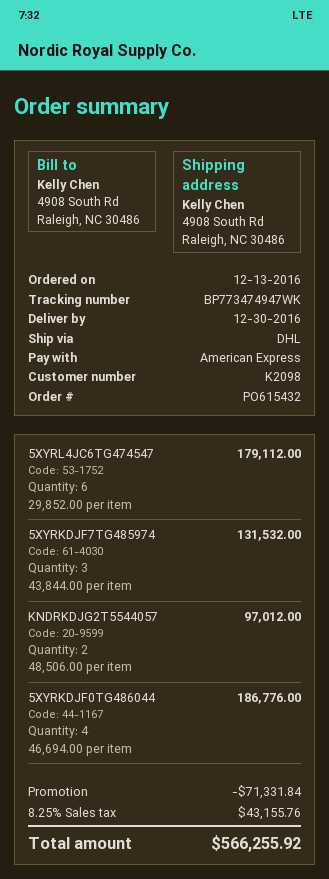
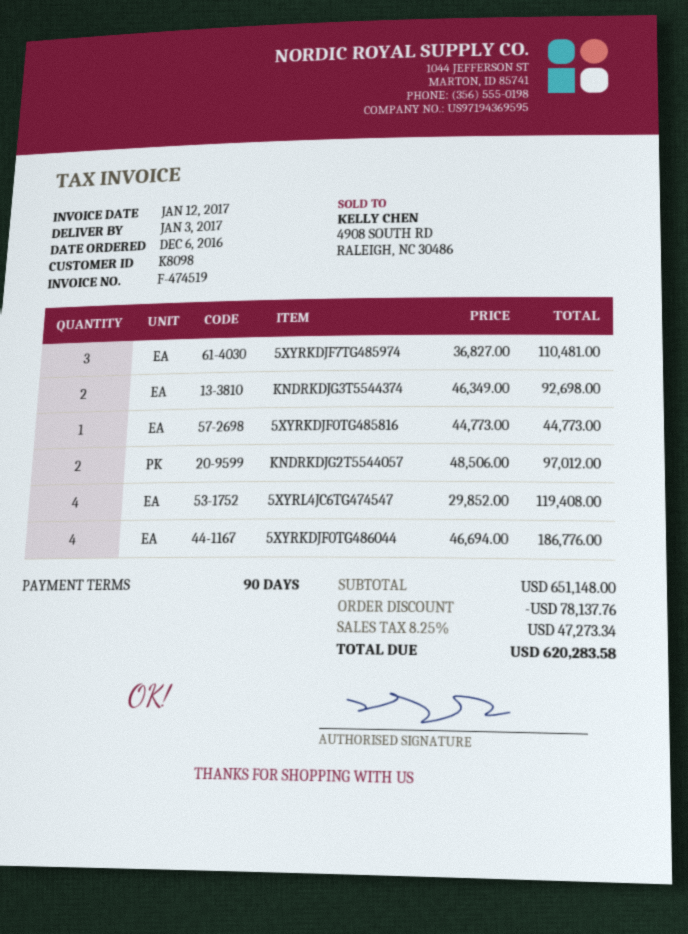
order date: 2016-12-13 -> 2016-12-06
delivery date: 2016-12-30 -> 2017-01-03
customer number: K2098 -> K8098
5XYRL4JC6TG474547: 6 x 29852.00 = 179112.00 -> 4 x 29852.00 = 119408.00
5XYRKDJF7TG485974: 3 x 43844.00 = 131532.00 -> 3 x 36827.00 = 110481.00
KNDRKDJG3T5544374: none -> 2 x 46349.00 = 92698.00
5XYRKDJF0TG485816: none -> 1 x 44773.00 = 44773.00
discount: 71331.84 -> 78137.76
tax: 8.25% = 43155.76 -> 8.25% = 47273.34
total: 566255.92 -> 620283.58

